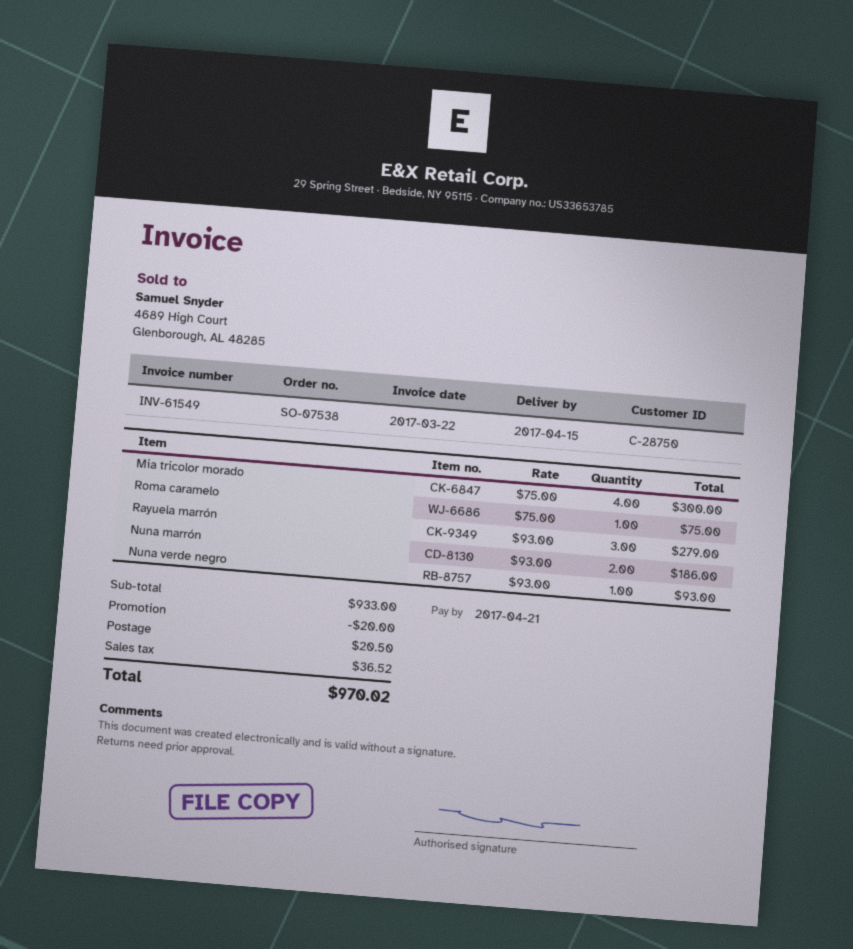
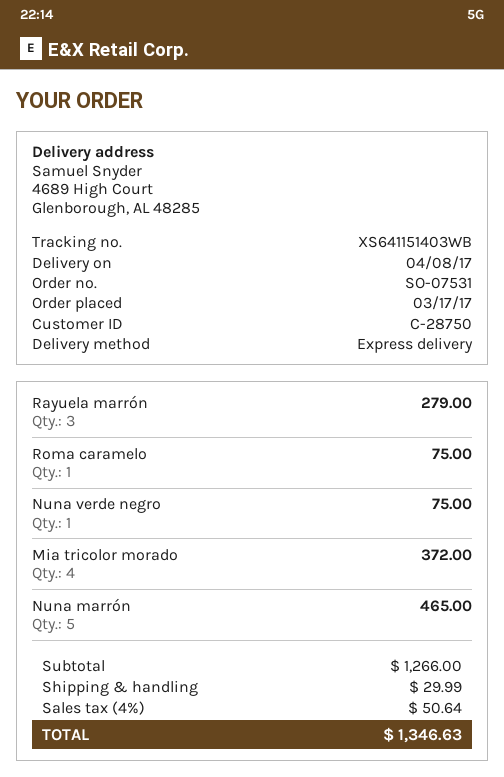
order number: SO-07538 -> SO-07531
delivery date: 2017-04-15 -> 2017-04-08
Mia tricolor morado: 4 for 300.00 -> 4 for 372.00
Nuna marrón: 2 for 186.00 -> 5 for 465.00
Nuna verde negro: 1 for 93.00 -> 1 for 75.00
subtotal: 933.00 -> 1266.00
discount: 20.00 -> none
shipping: 20.50 -> 29.99
tax: 36.52 -> 50.64
total: 970.02 -> 1346.63

